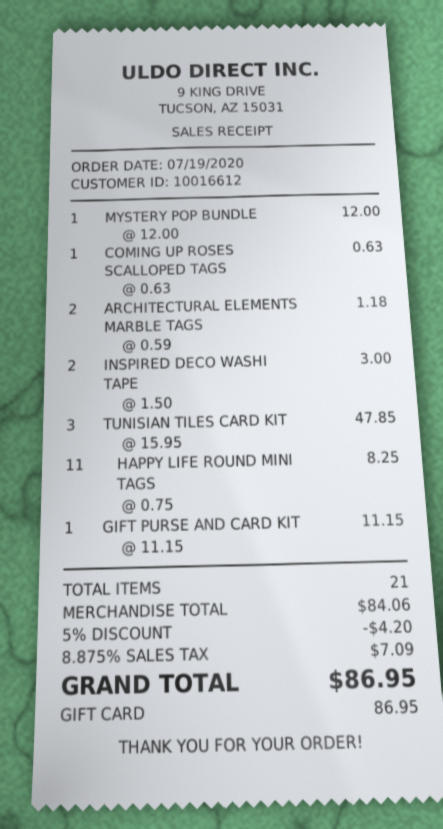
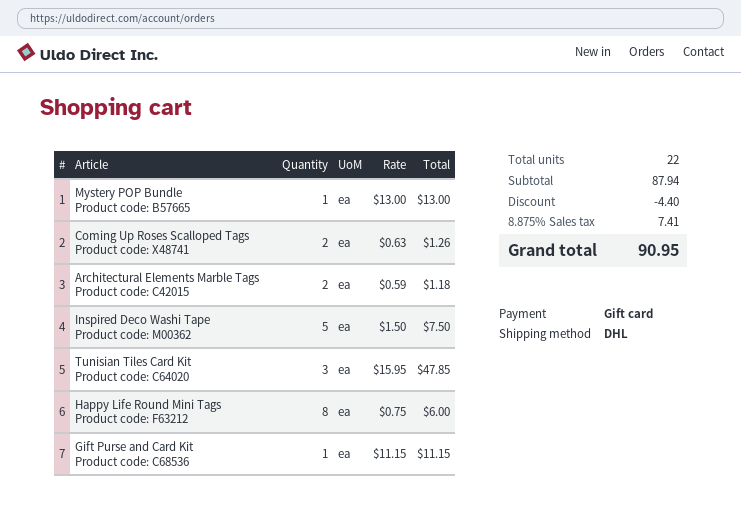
MYSTERY POP BUNDLE: 1 x 12.00 = 12.00 -> 1 x 13.00 = 13.00
COMING UP ROSES SCALLOPED TAGS: 1 x 0.63 = 0.63 -> 2 x 0.63 = 1.26
INSPIRED DECO WASHI TAPE: 2 x 1.50 = 3.00 -> 5 x 1.50 = 7.50
HAPPY LIFE ROUND MINI TAGS: 11 x 0.75 = 8.25 -> 8 x 0.75 = 6.00
total quantity: 21 -> 22
subtotal: 84.06 -> 87.94
discount: 4.20 -> 4.40
tax: 8.875% = 7.09 -> 8.875% = 7.41
total: 86.95 -> 90.95

